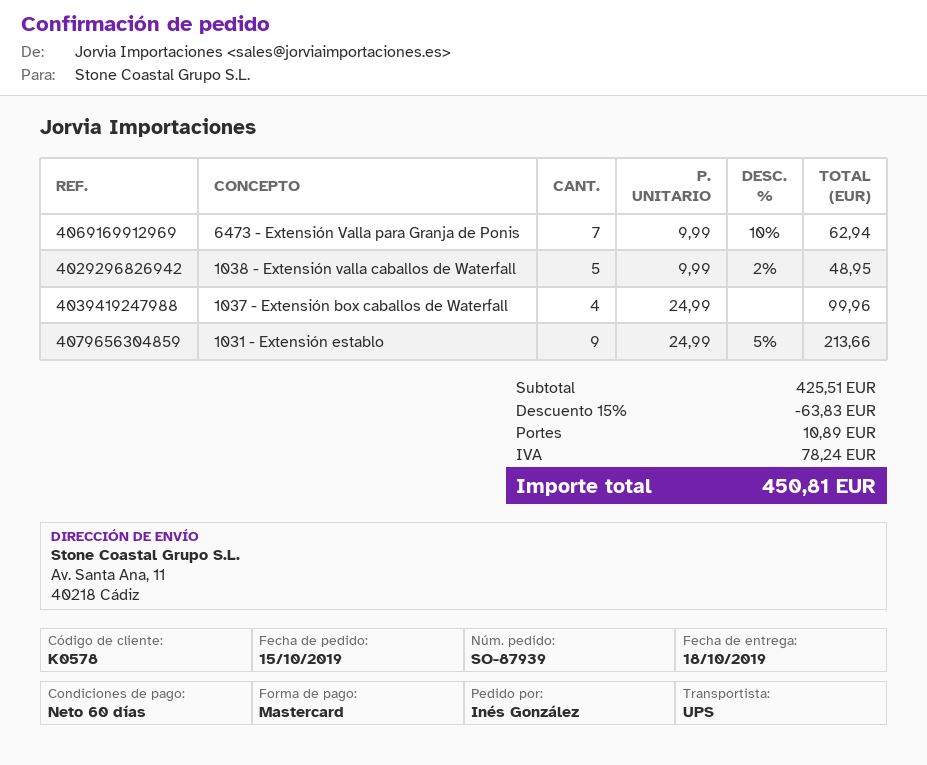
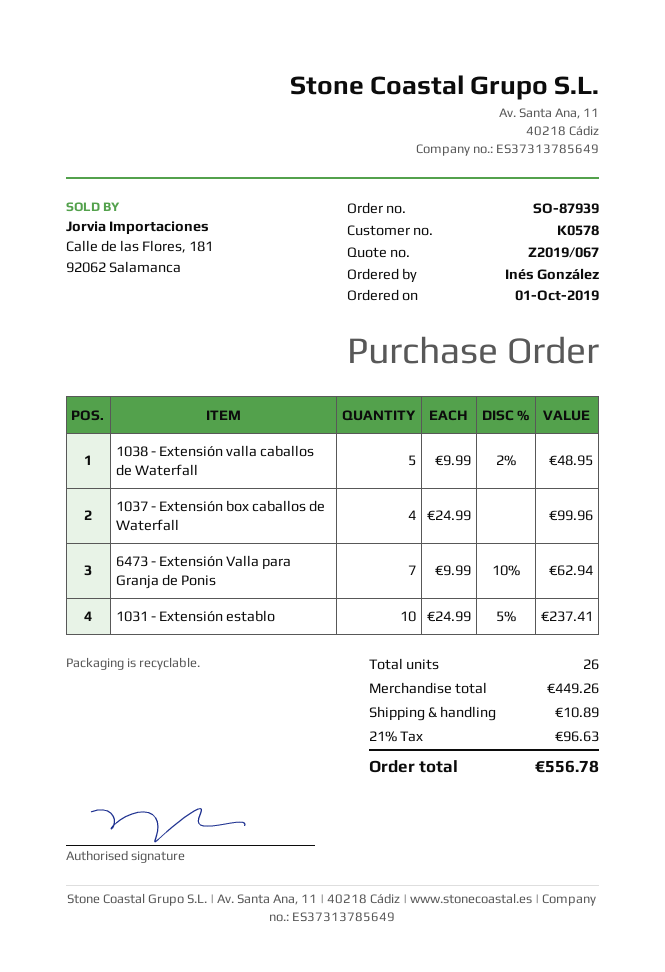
order date: 2019-10-15 -> 2019-10-01
1031 - Extensión establo: 9 x 24.99 - 5% = 213.66 -> 10 x 24.99 - 5% = 237.41
subtotal: 425.51 -> 449.26
discount: 15% = 63.83 -> none
tax: 78.24 -> 96.63
total: 450.81 -> 556.78

